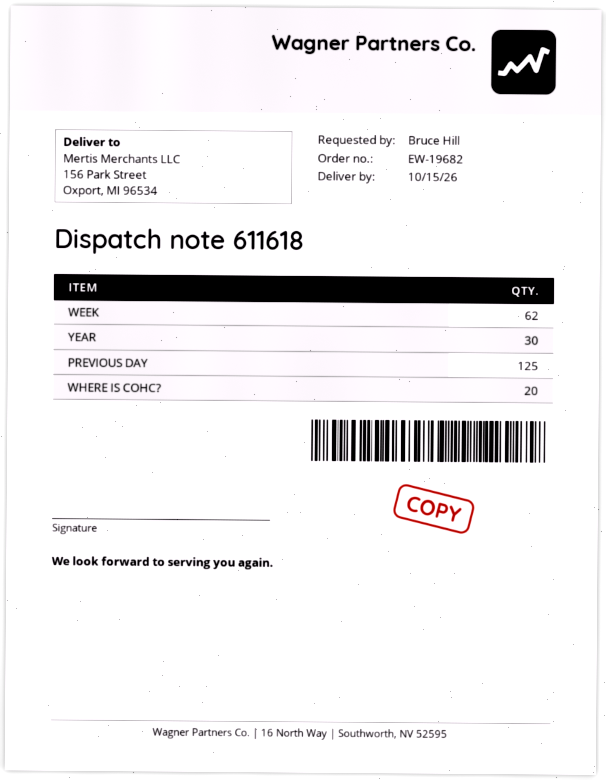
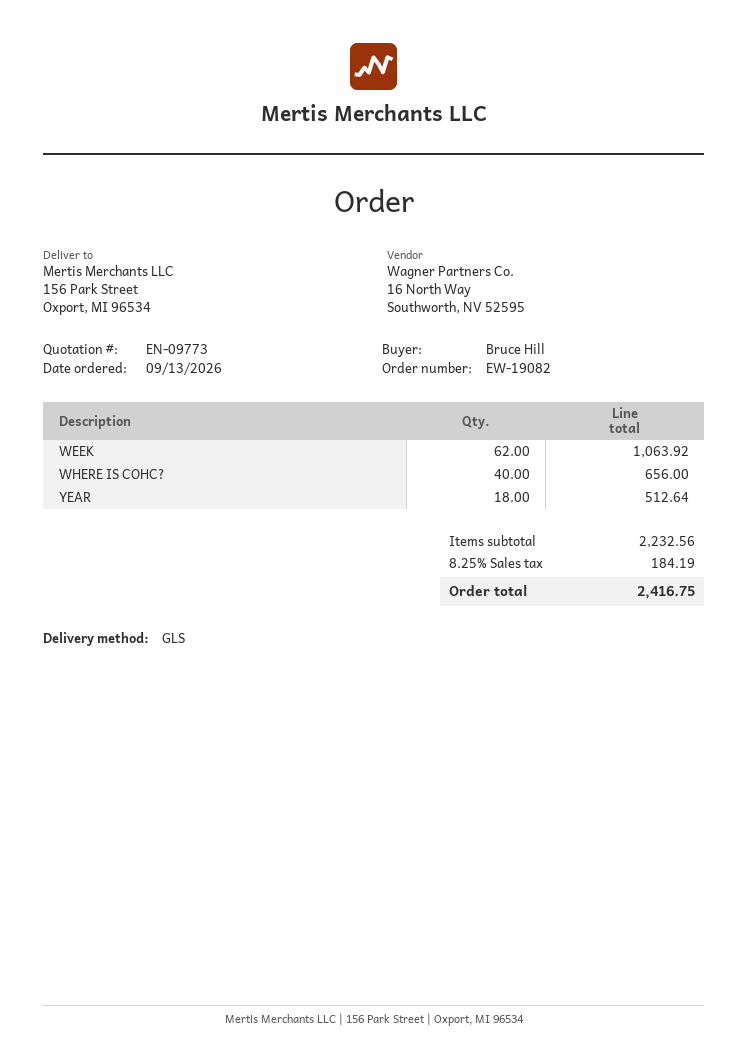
order number: EW-19682 -> EW-19082
YEAR: 30 -> 18
PREVIOUS DAY: 125 -> none
WHERE IS COHC?: 20 -> 40

